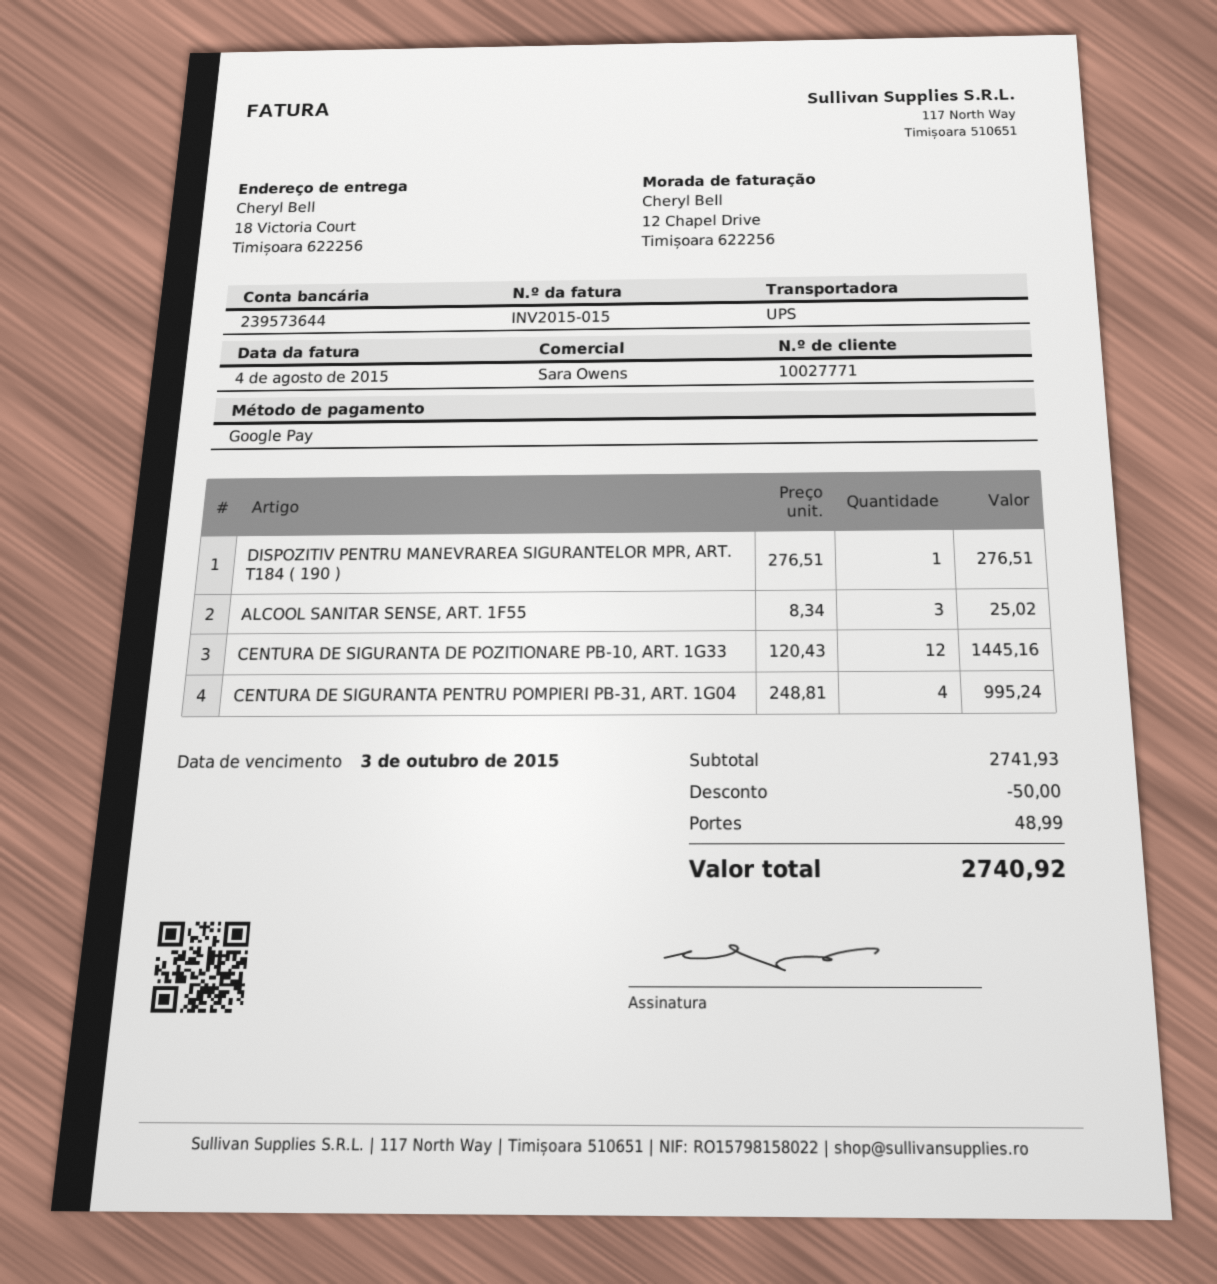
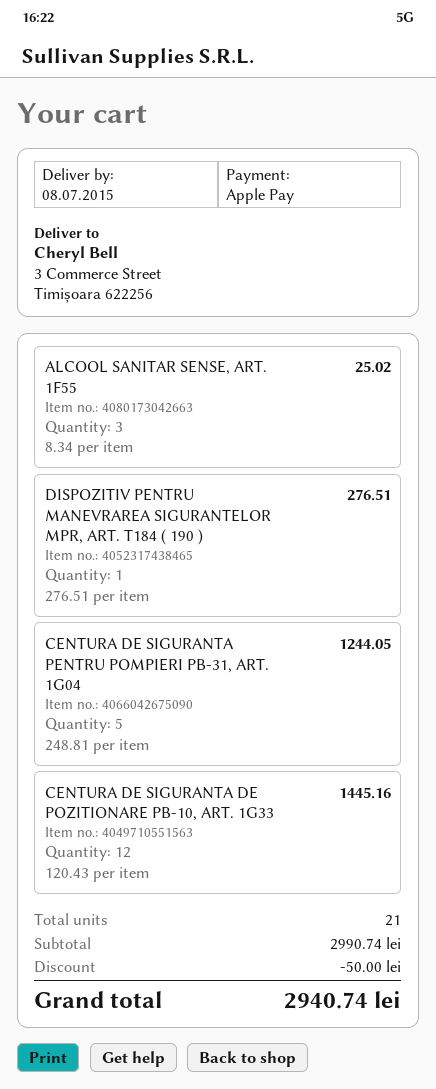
payment method: Google Pay -> Apple Pay
ship to: 18 Victoria Court, Timișoara 622256 -> 3 Commerce Street, Timișoara 622256
CENTURA DE SIGURANTA PENTRU POMPIERI PB-31, ART. 1G04: 4 x 248.81 = 995.24 -> 5 x 248.81 = 1244.05
subtotal: 2741.93 -> 2990.74
shipping: 48.99 -> none
total: 2740.92 -> 2940.74

